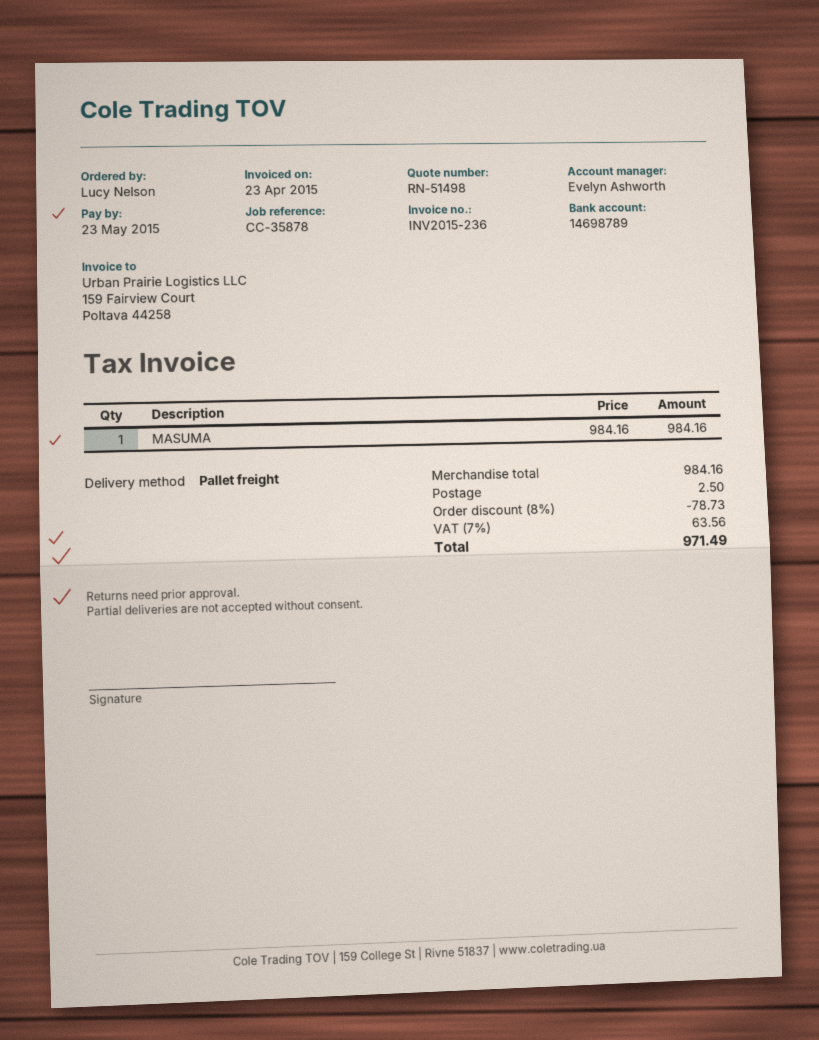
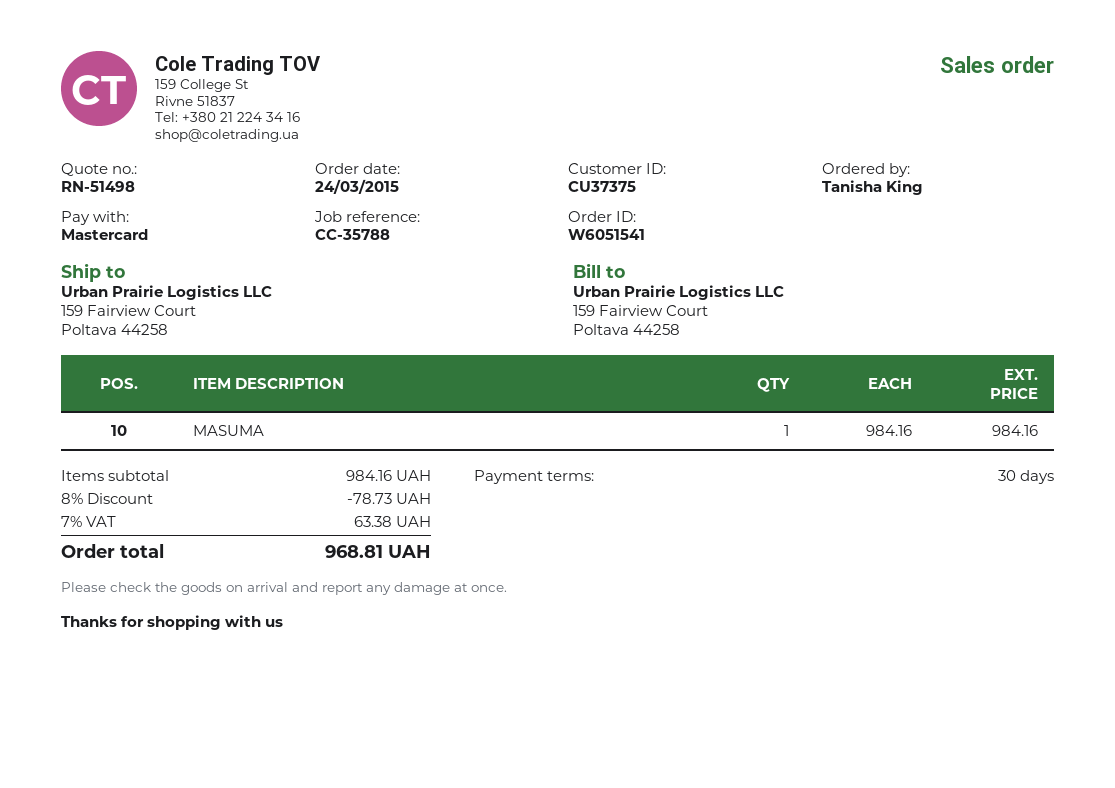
reference: CC-35878 -> CC-35788
ordered by: Lucy Nelson -> Tanisha King
shipping: 2.50 -> none
tax: 7% = 63.56 -> 7% = 63.38
total: 971.49 -> 968.81

